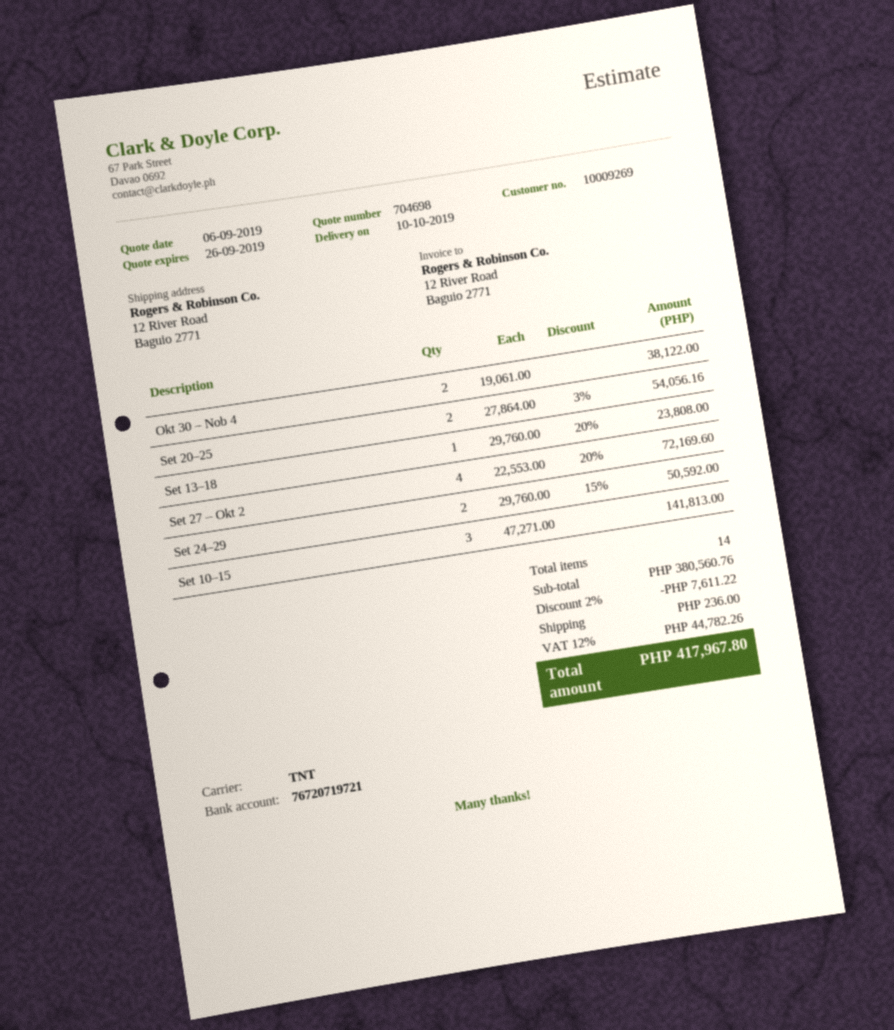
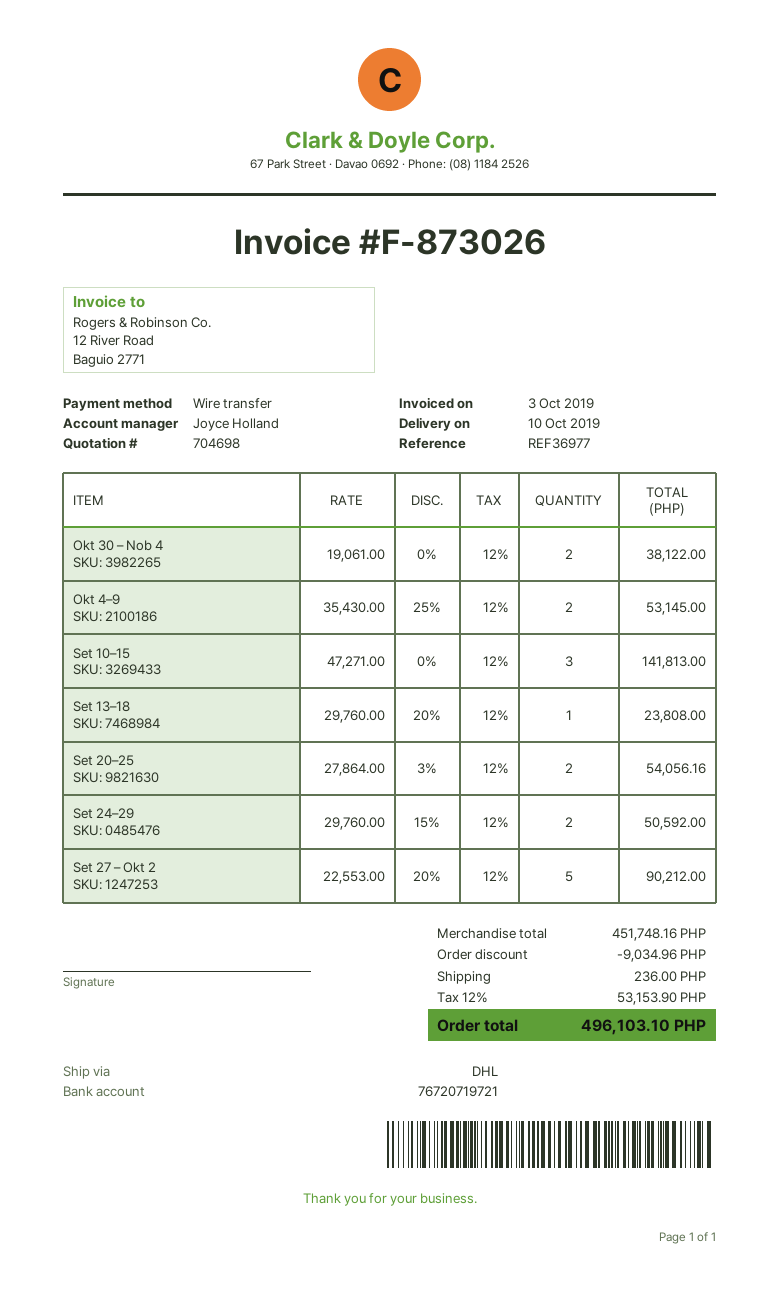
shipping method: TNT -> DHL
Set 27 – Okt 2: 4 x 22553.00 - 20% = 72169.60 -> 5 x 22553.00 - 20% = 90212.00
Okt 4–9: none -> 2 x 35430.00 - 25% = 53145.00
subtotal: 380560.76 -> 451748.16
discount: 7611.22 -> 9034.96
tax: 12% = 44782.26 -> 12% = 53153.90
total: 417967.80 -> 496103.10

